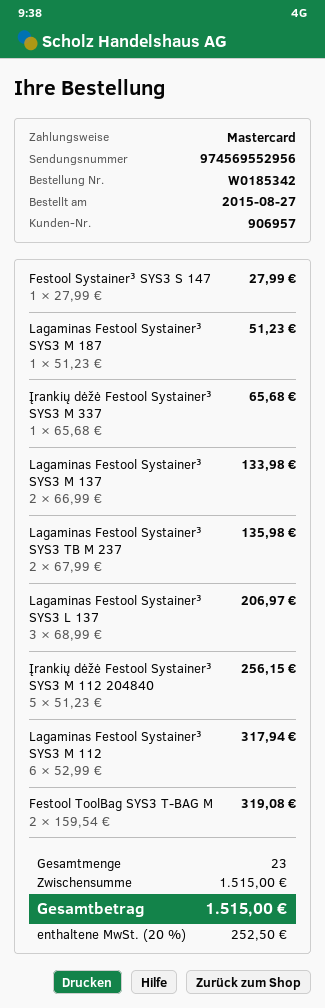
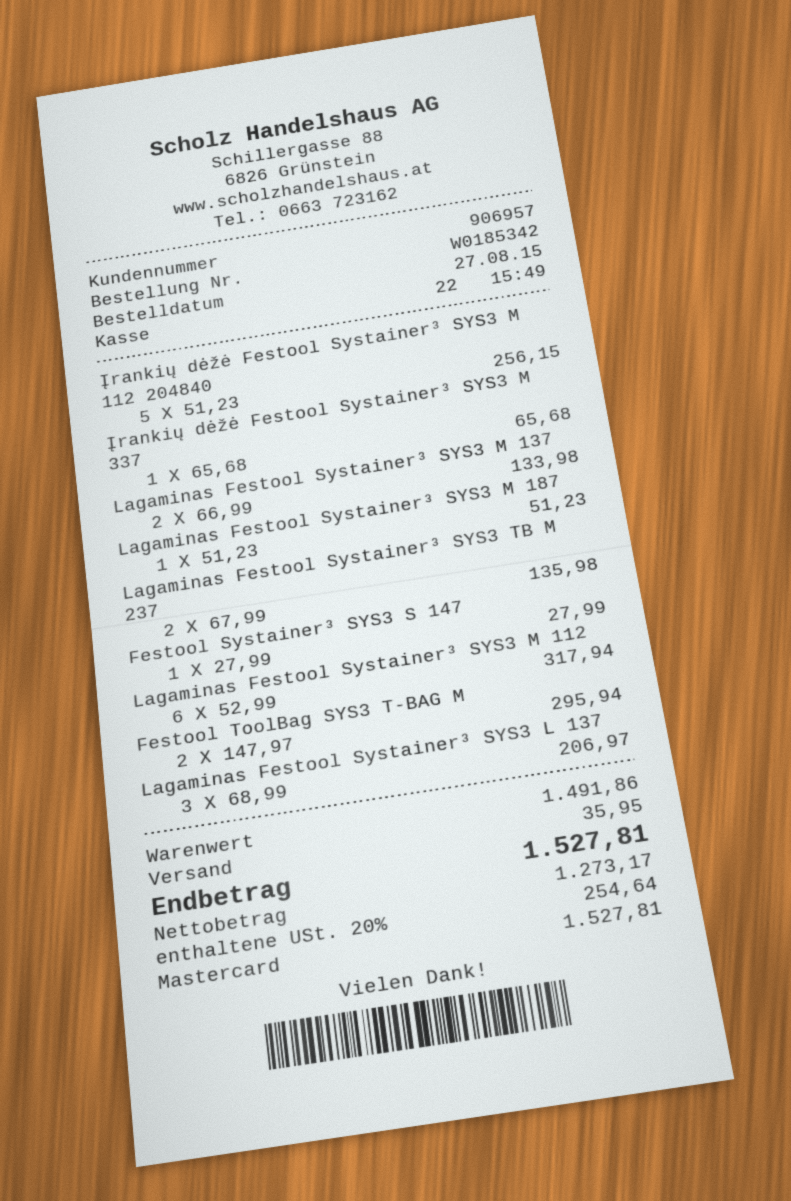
Festool ToolBag SYS3 T-BAG M: 2 x 159.54 = 319.08 -> 2 x 147.97 = 295.94
subtotal: 1515.00 -> 1491.86
shipping: none -> 35.95
tax: 20% = 252.50 -> 20% = 254.64
total: 1515.00 -> 1527.81

